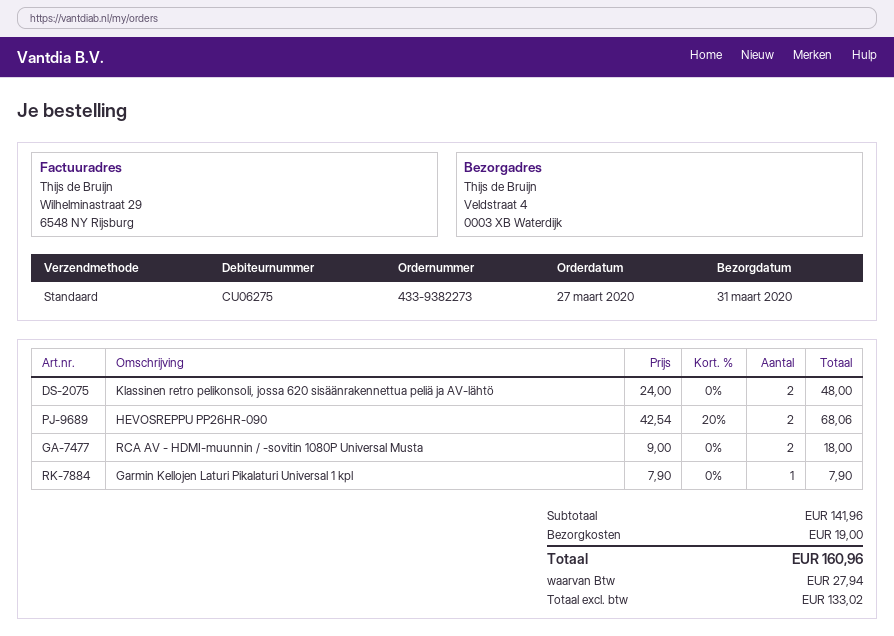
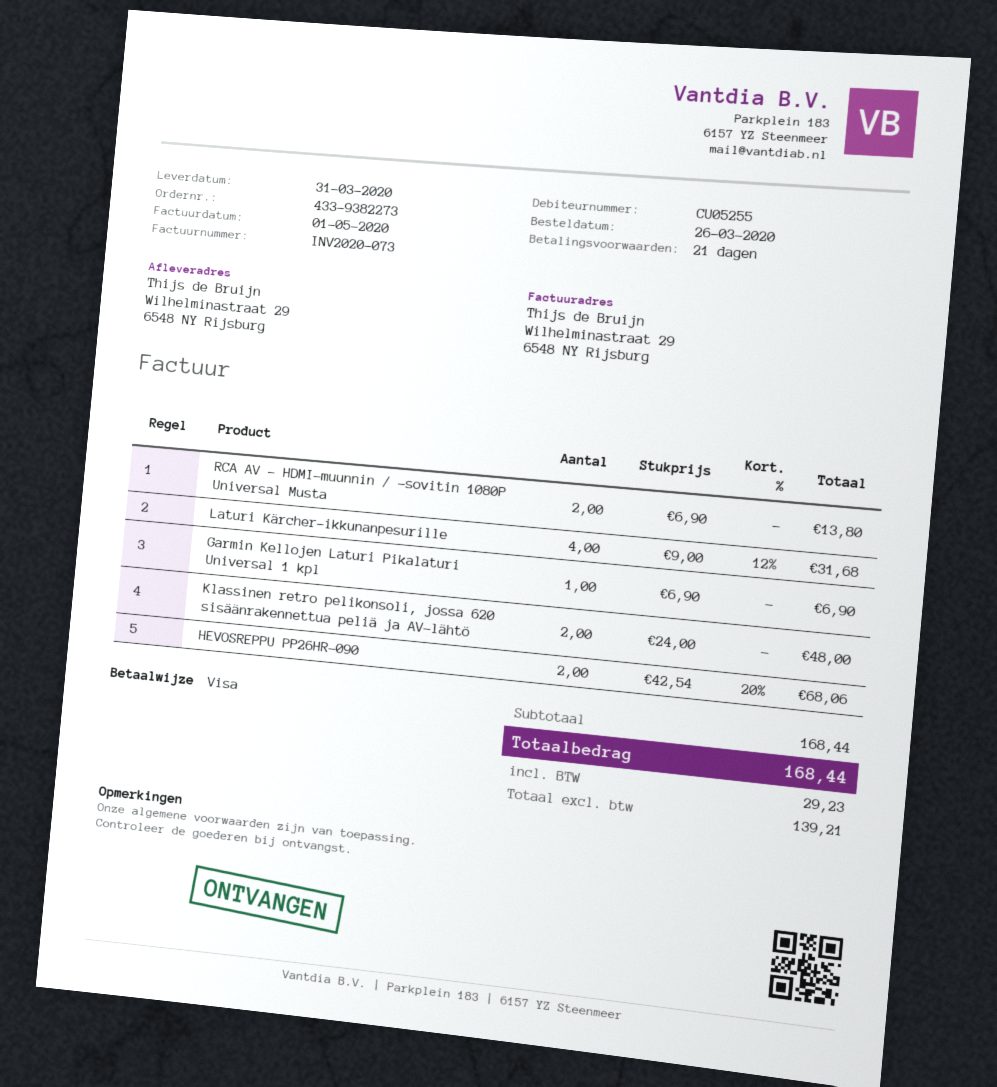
order date: 2020-03-27 -> 2020-03-26
customer number: CU06275 -> CU05255
ship to: Veldstraat 4, 0003 XB Waterdijk -> Wilhelminastraat 29, 6548 NY Rijsburg
RCA AV - HDMI-muunnin / -sovitin 1080P Universal Musta: 2 x 9.00 = 18.00 -> 2 x 6.90 = 13.80
Garmin Kellojen Laturi Pikalaturi Universal 1 kpl: 1 x 7.90 = 7.90 -> 1 x 6.90 = 6.90
Laturi Kärcher-ikkunanpesurille: none -> 4 x 9.00 - 12% = 31.68
subtotal: 141.96 -> 168.44
shipping: 19.00 -> none
net: 133.02 -> 139.21
tax: 27.94 -> 29.23
total: 160.96 -> 168.44

